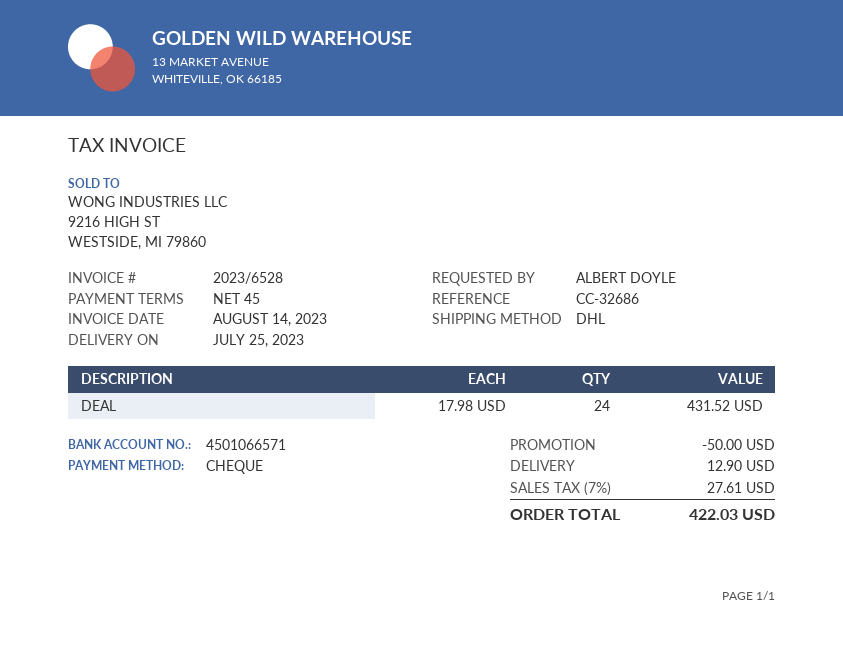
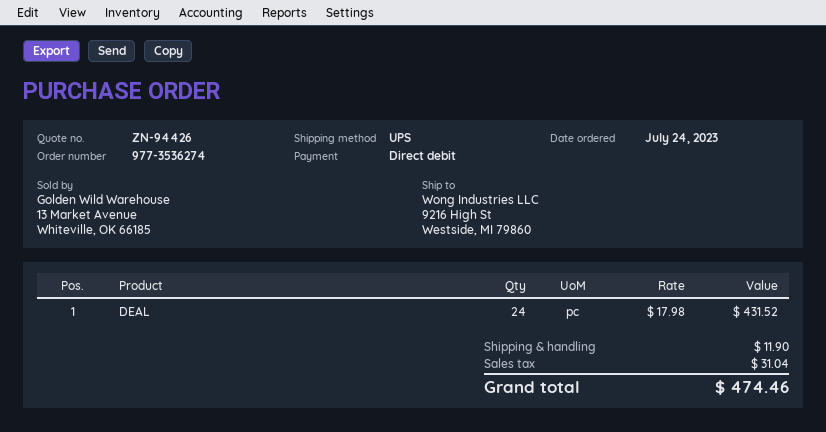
payment method: cheque -> direct debit
shipping method: DHL -> UPS
discount: 50.00 -> none
shipping: 12.90 -> 11.90
tax: 27.61 -> 31.04
total: 422.03 -> 474.46

